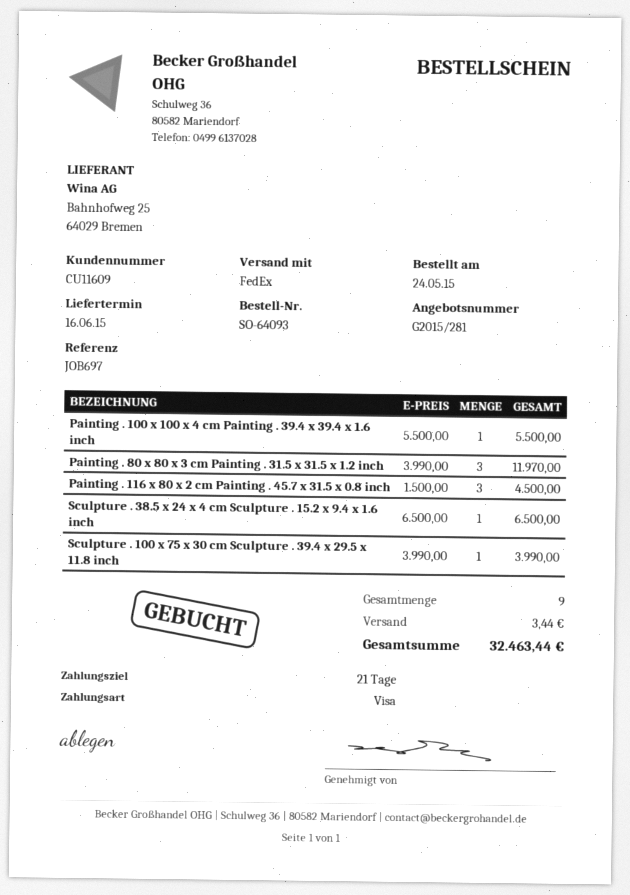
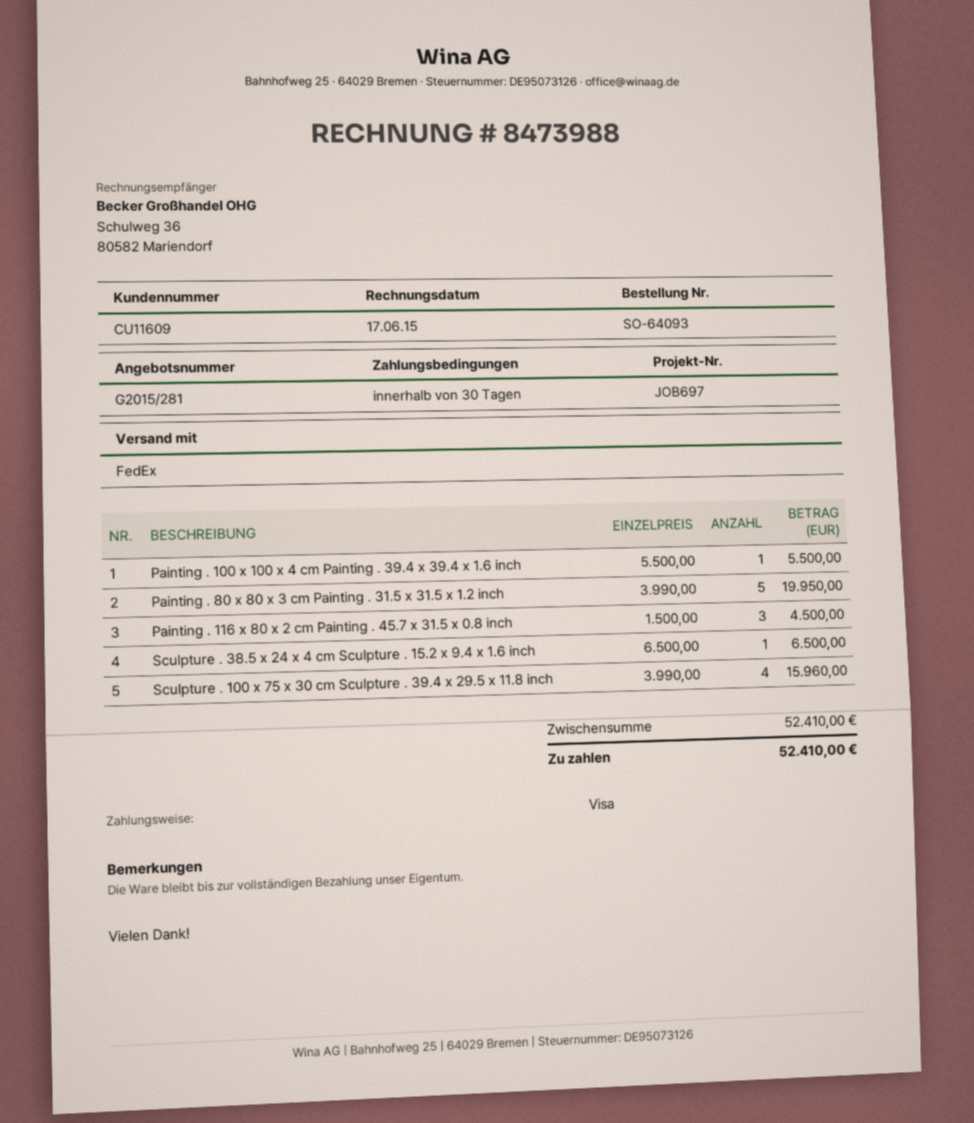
payment terms: 21 days -> 30 days
Painting . 80 x 80 x 3 cm Painting . 31.5 x 31.5 x 1.2 inch: 3 x 3990.00 = 11970.00 -> 5 x 3990.00 = 19950.00
Sculpture . 100 x 75 x 30 cm Sculpture . 39.4 x 29.5 x 11.8 inch: 1 x 3990.00 = 3990.00 -> 4 x 3990.00 = 15960.00
shipping: 3.44 -> none
total: 32463.44 -> 52410.00

